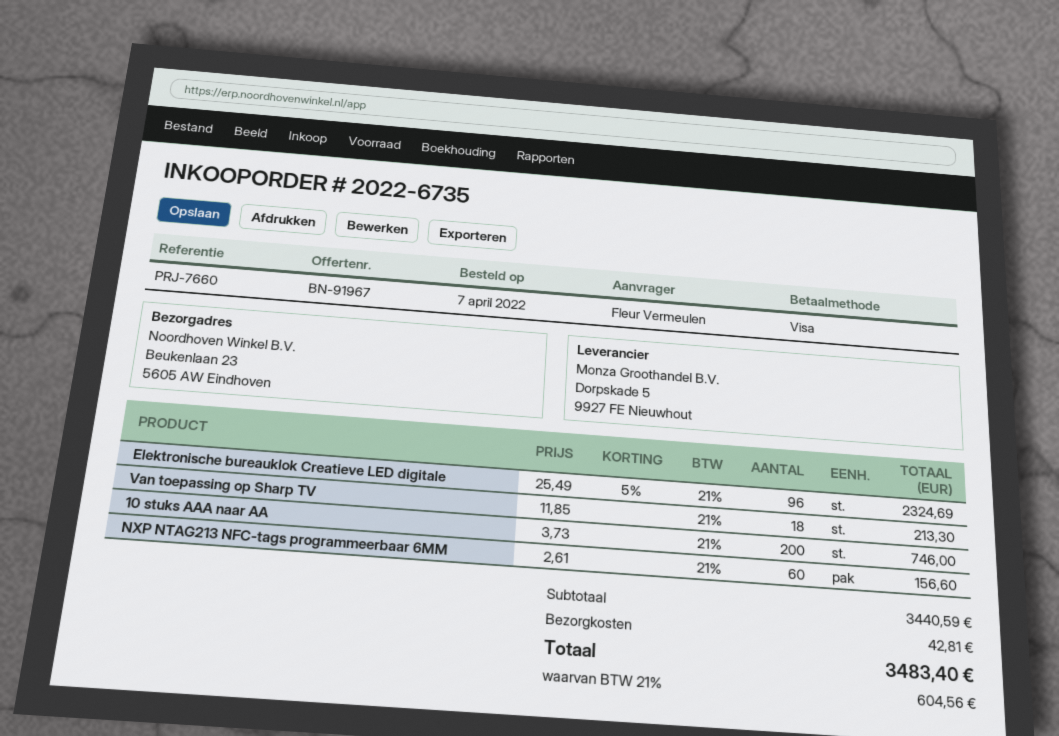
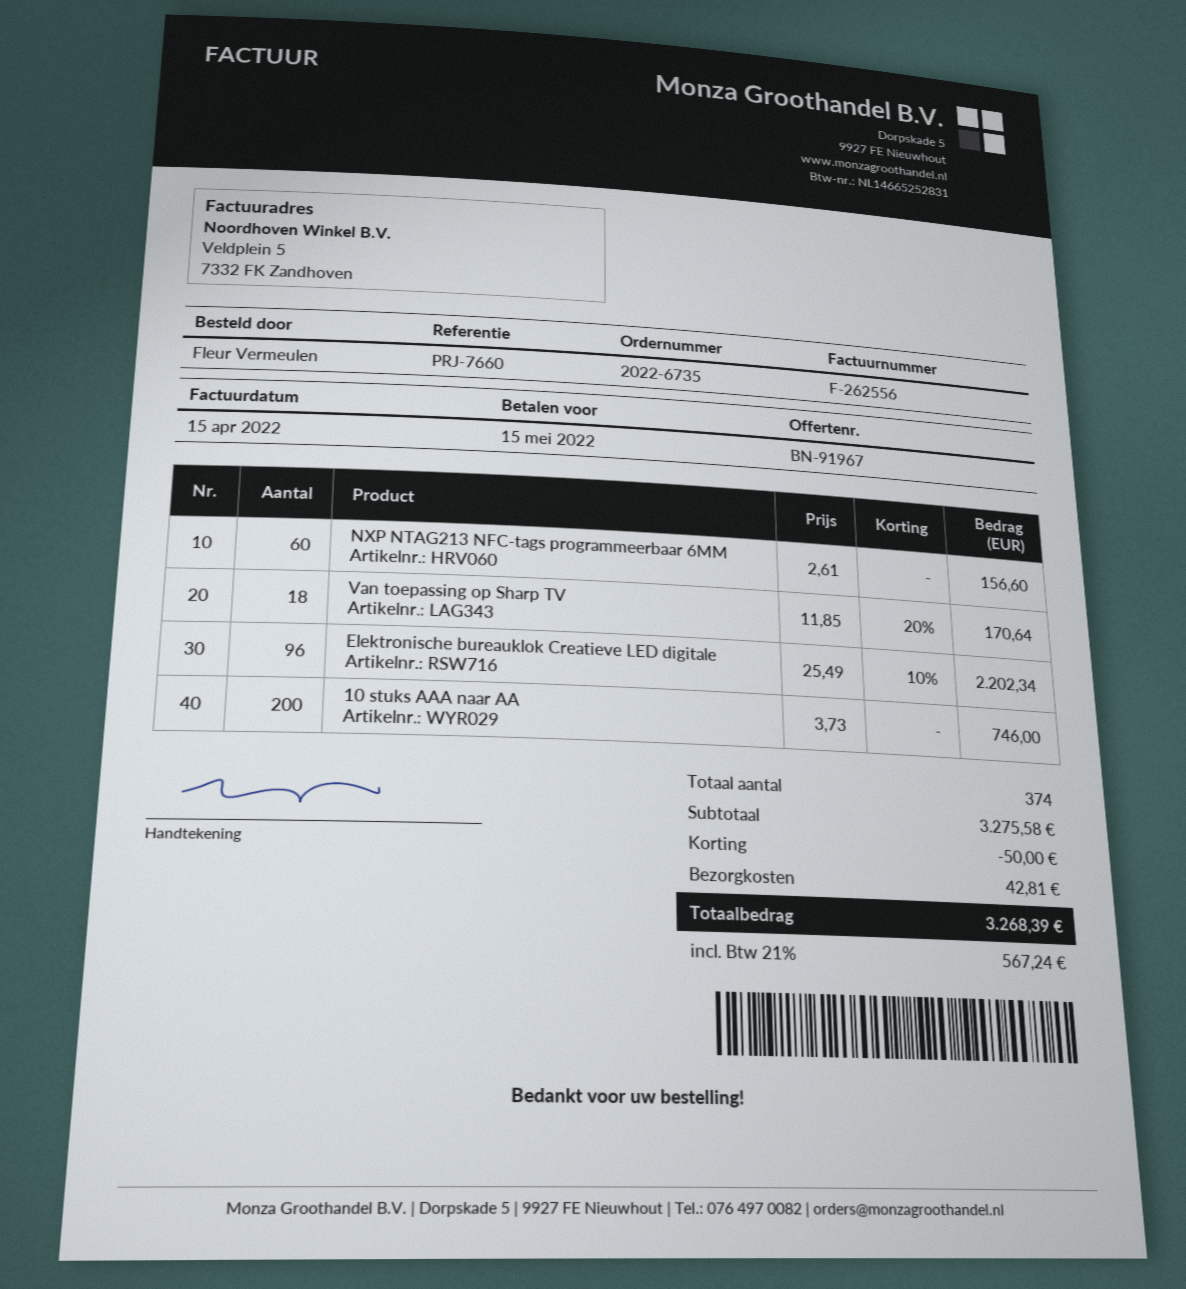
Elektronische bureauklok Creatieve LED digitale: 96 x 25.49 - 5% = 2324.69 -> 96 x 25.49 - 10% = 2202.34
Van toepassing op Sharp TV: 18 x 11.85 = 213.30 -> 18 x 11.85 - 20% = 170.64
subtotal: 3440.59 -> 3275.58
discount: none -> 50.00
tax: 21% = 604.56 -> 21% = 567.24
total: 3483.40 -> 3268.39

